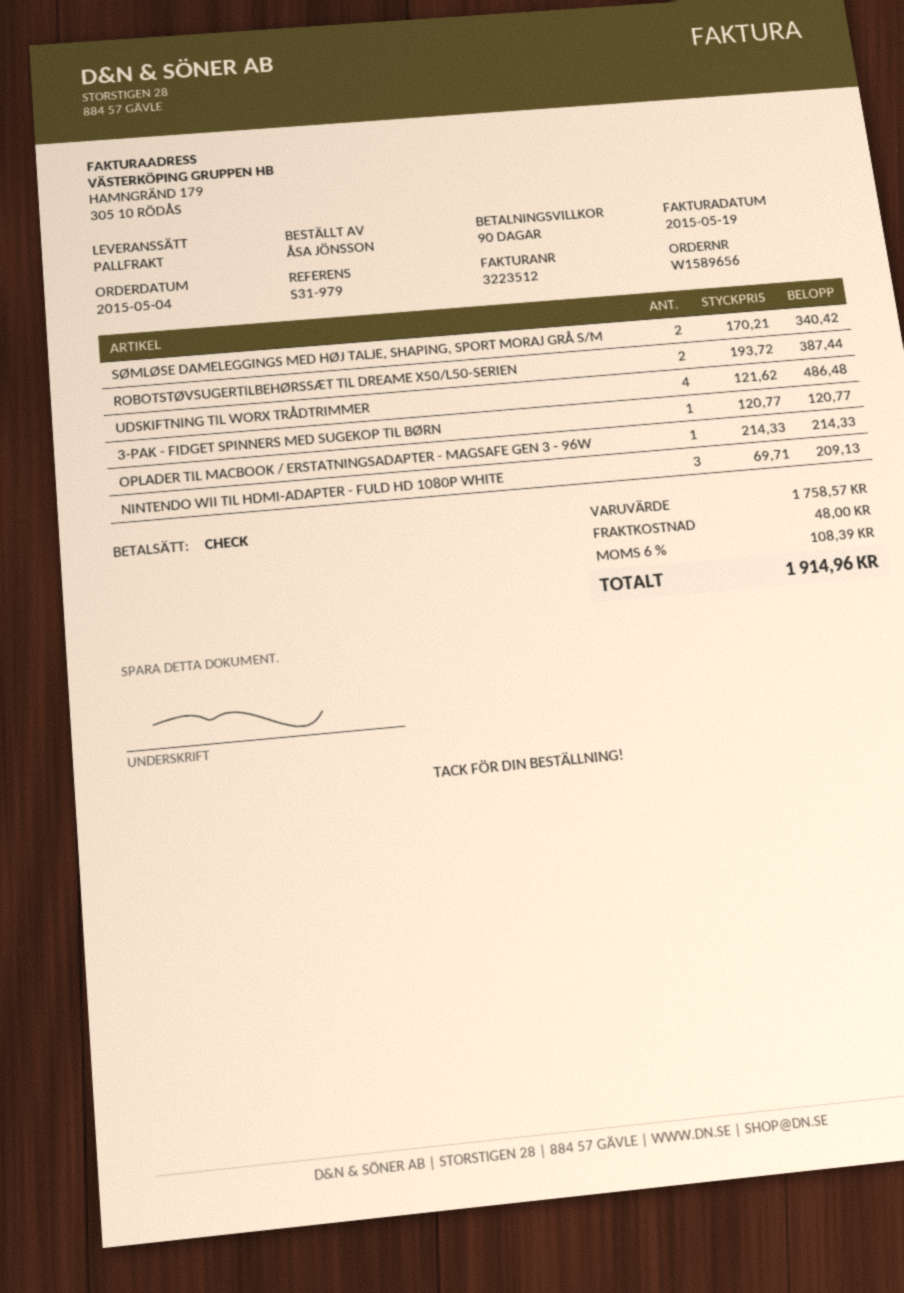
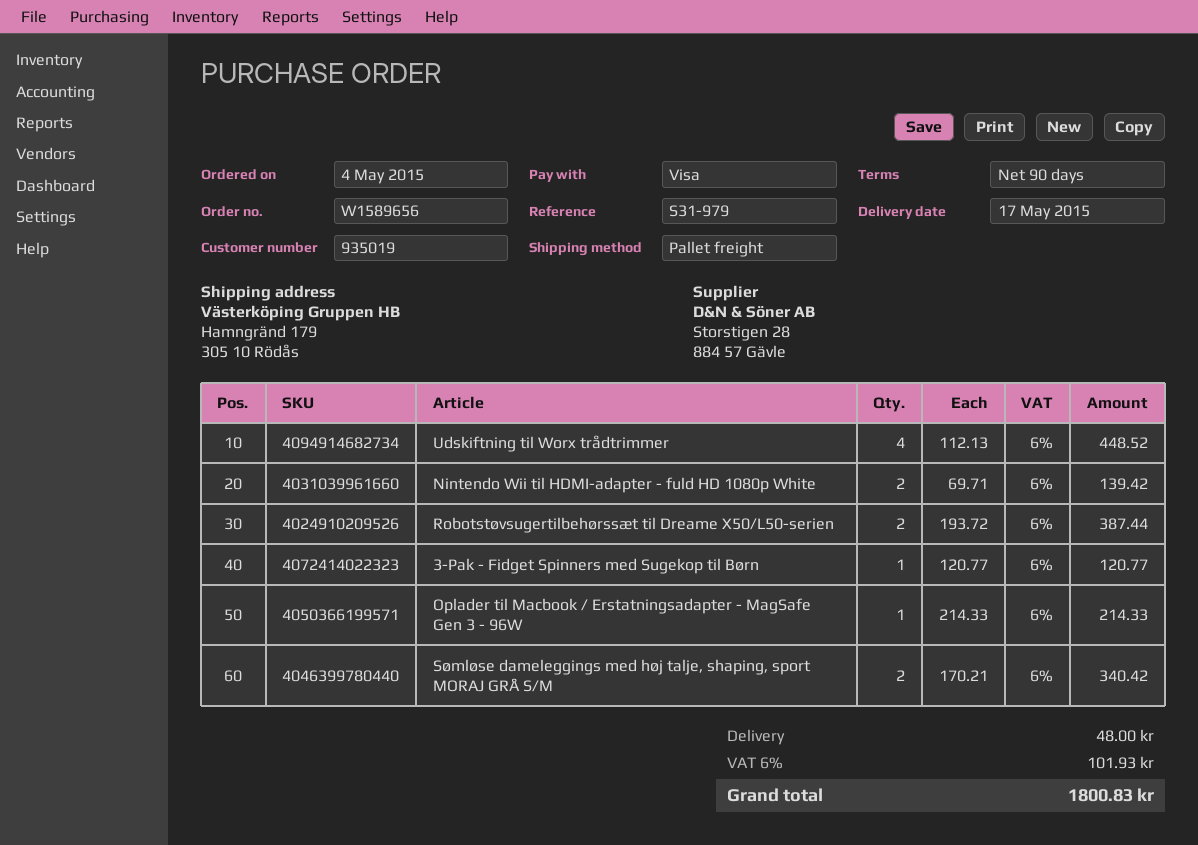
payment method: cheque -> Visa
UDSKIFTNING TIL WORX TRÅDTRIMMER: 4 x 121.62 = 486.48 -> 4 x 112.13 = 448.52
NINTENDO WII TIL HDMI-ADAPTER - FULD HD 1080P WHITE: 3 x 69.71 = 209.13 -> 2 x 69.71 = 139.42
tax: 6% = 108.39 -> 6% = 101.93
total: 1914.96 -> 1800.83

